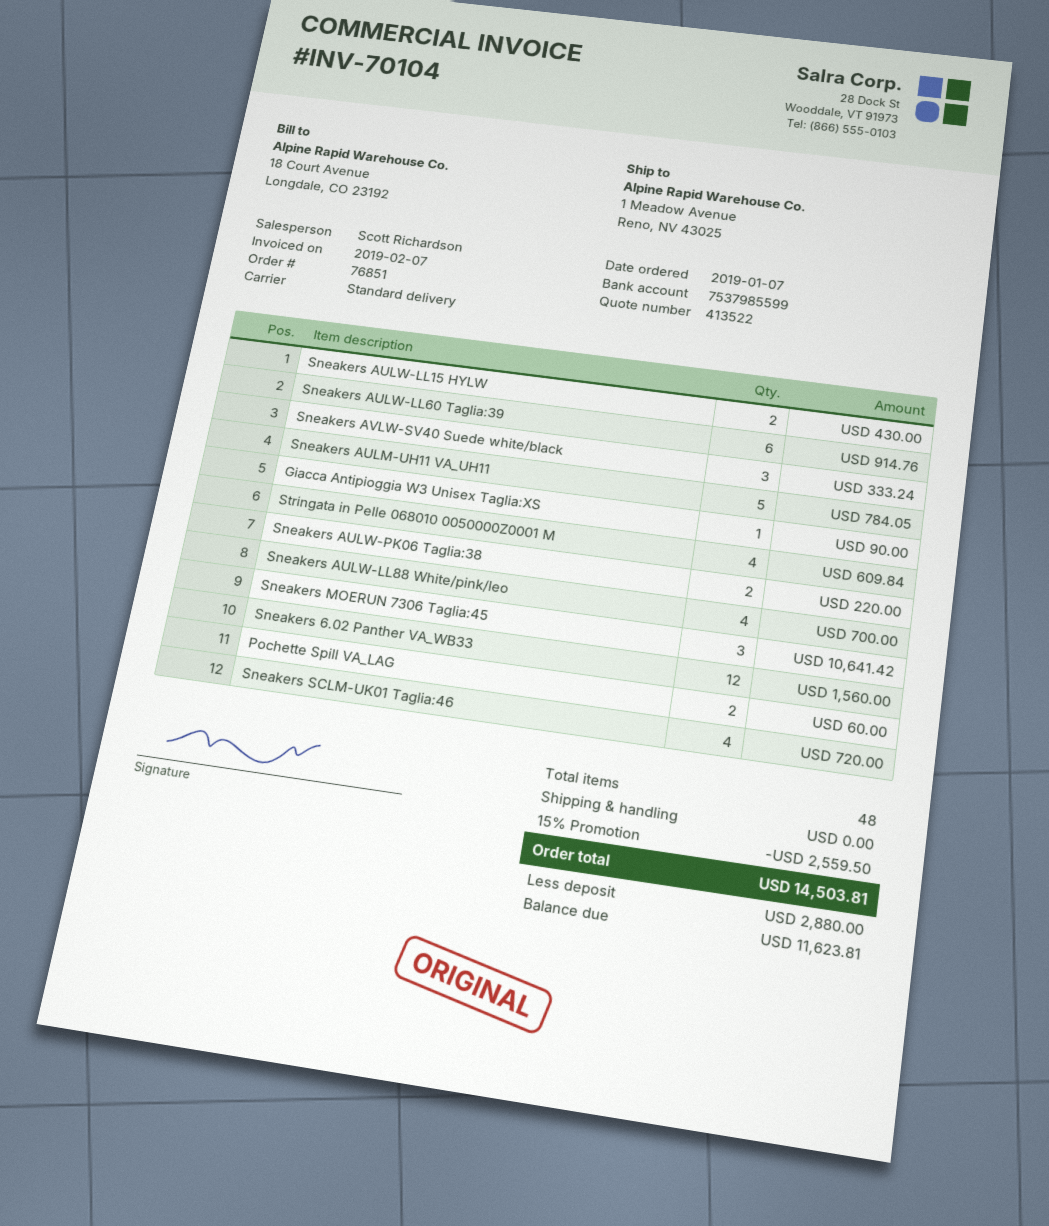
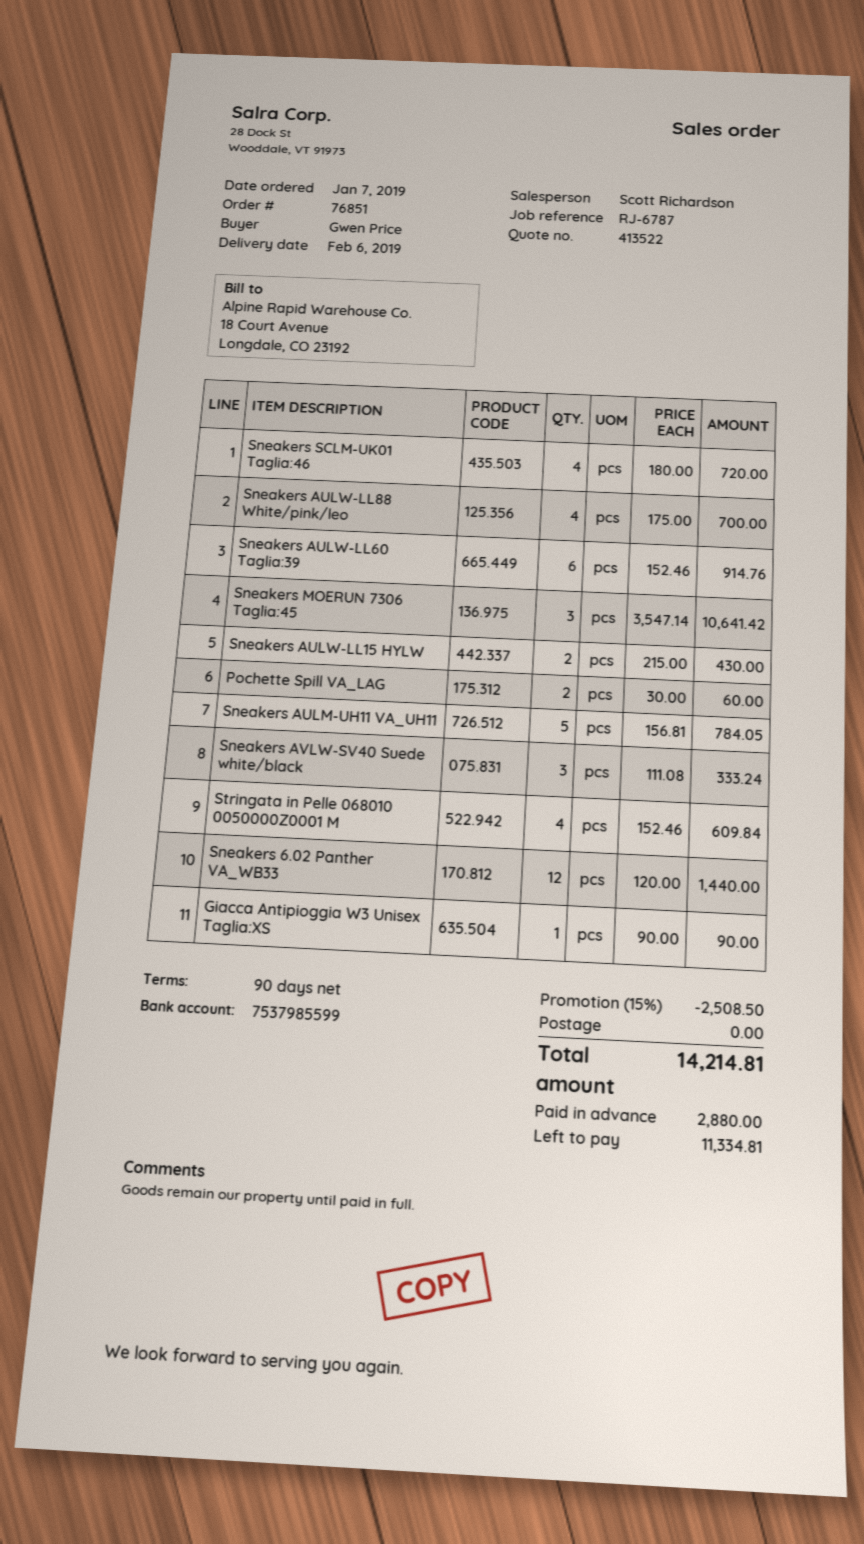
Sneakers AULW-PK06 Taglia:38: 2 for 220.00 -> none
Sneakers 6.02 Panther VA_WB33: 12 for 1560.00 -> 12 for 1440.00
discount: 15% = 2559.50 -> 15% = 2508.50
total: 14503.81 -> 14214.81
balance: 11623.81 -> 11334.81

